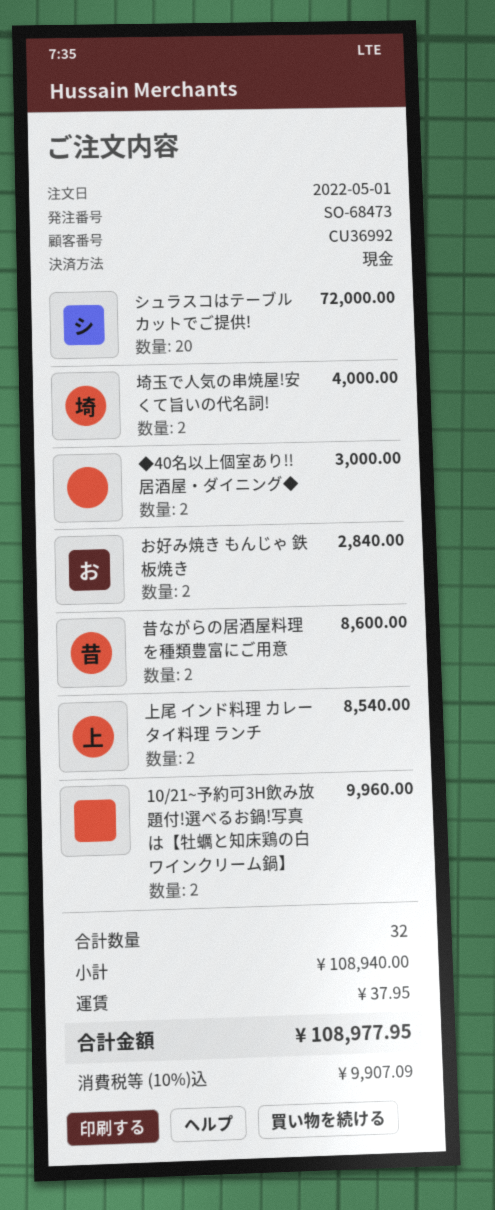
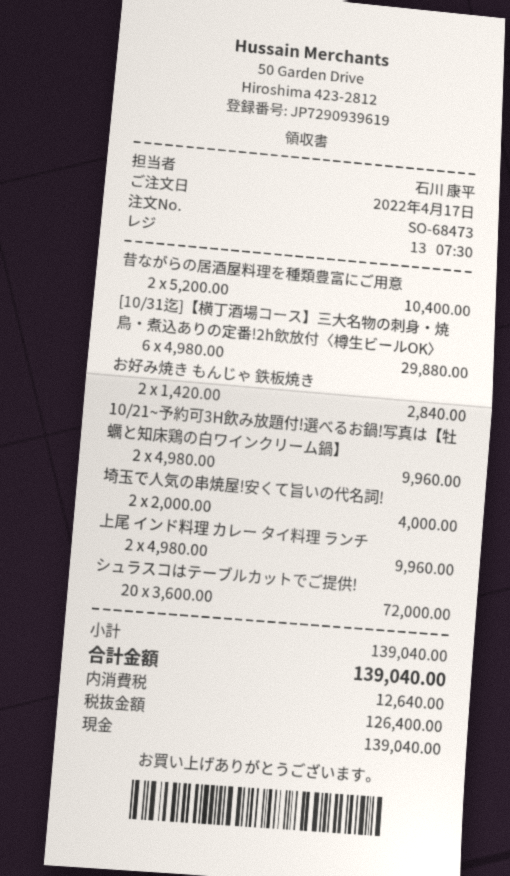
order date: 2022-05-01 -> 2022-04-17
◆40名以上個室あり!!居酒屋・ダイニング◆: 2 for 3000.00 -> none
昔ながらの居酒屋料理を種類豊富にご用意: 2 for 8600.00 -> 2 for 10400.00
上尾 インド料理 カレー タイ料理 ランチ: 2 for 8540.00 -> 2 for 9960.00
[10/31迄]【横丁酒場コース】三大名物の刺身・焼鳥・煮込ありの定番!2h飲放付〈樽生ビールOK〉: none -> 6 for 29880.00
subtotal: 108940.00 -> 139040.00
shipping: 37.95 -> none
tax: 9907.09 -> 12640.00
total: 108977.95 -> 139040.00

